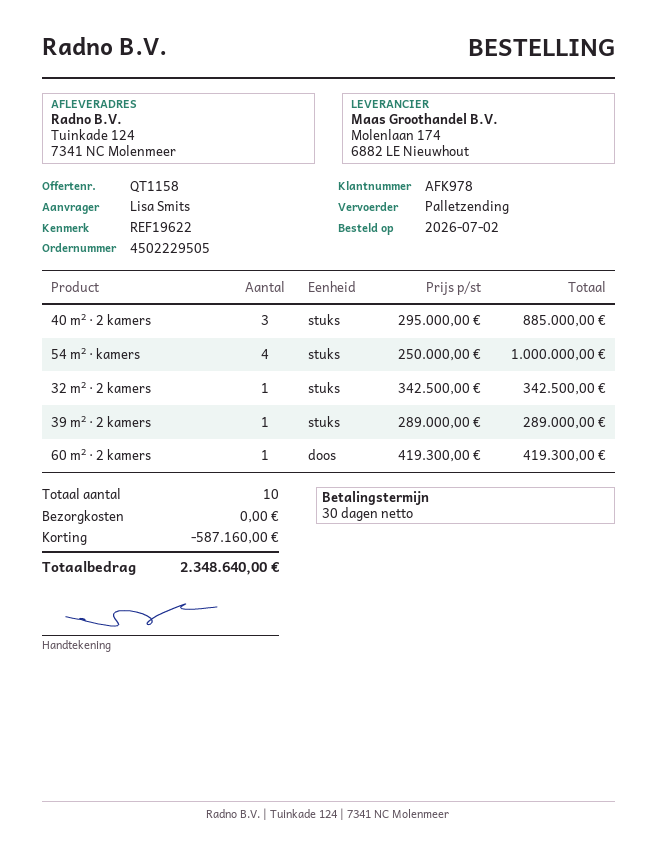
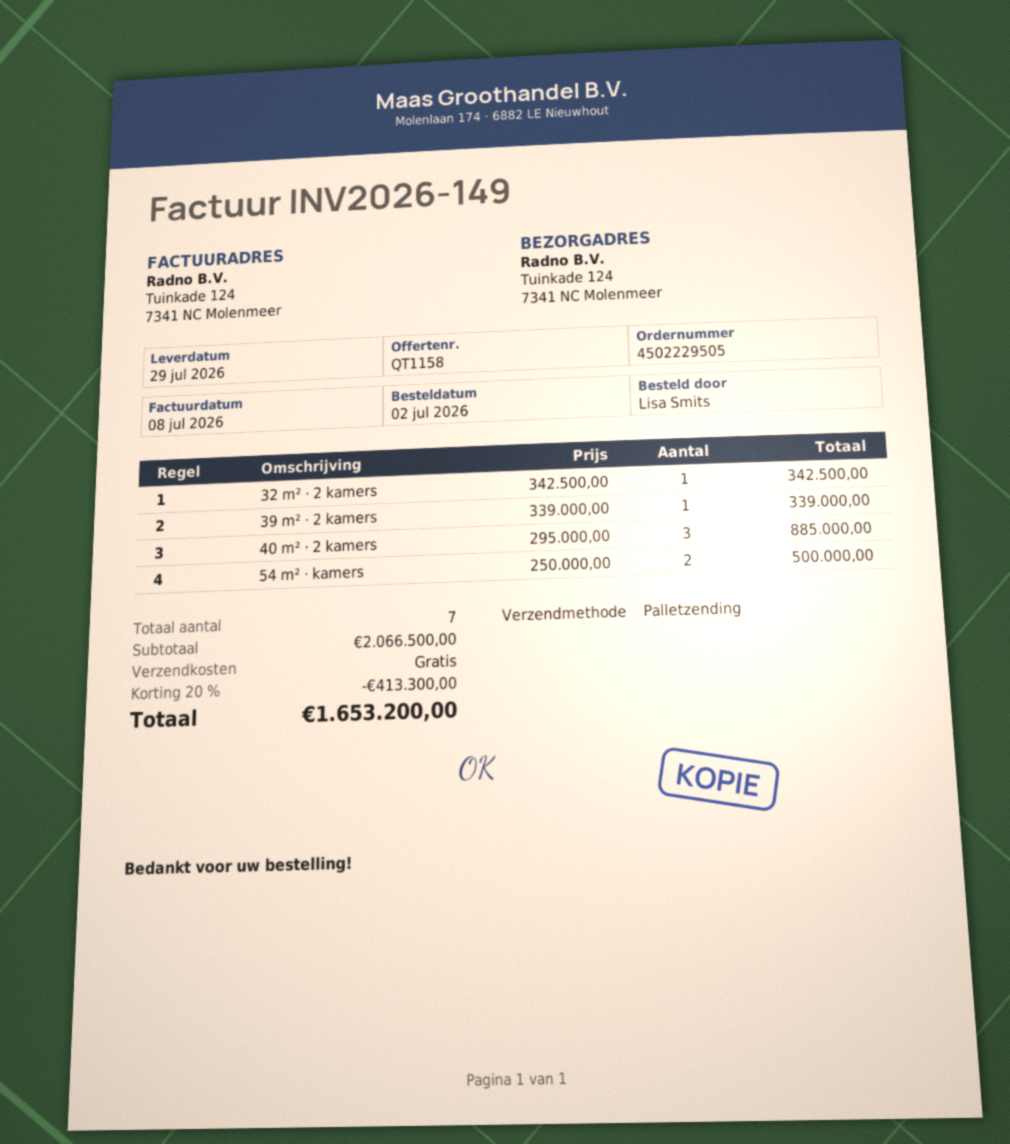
54 m² · kamers: 4 x 250000.00 = 1000000.00 -> 2 x 250000.00 = 500000.00
39 m² · 2 kamers: 1 x 289000.00 = 289000.00 -> 1 x 339000.00 = 339000.00
60 m² · 2 kamers: 1 x 419300.00 = 419300.00 -> none
total quantity: 10 -> 7
discount: 587160.00 -> 413300.00
total: 2348640.00 -> 1653200.00

